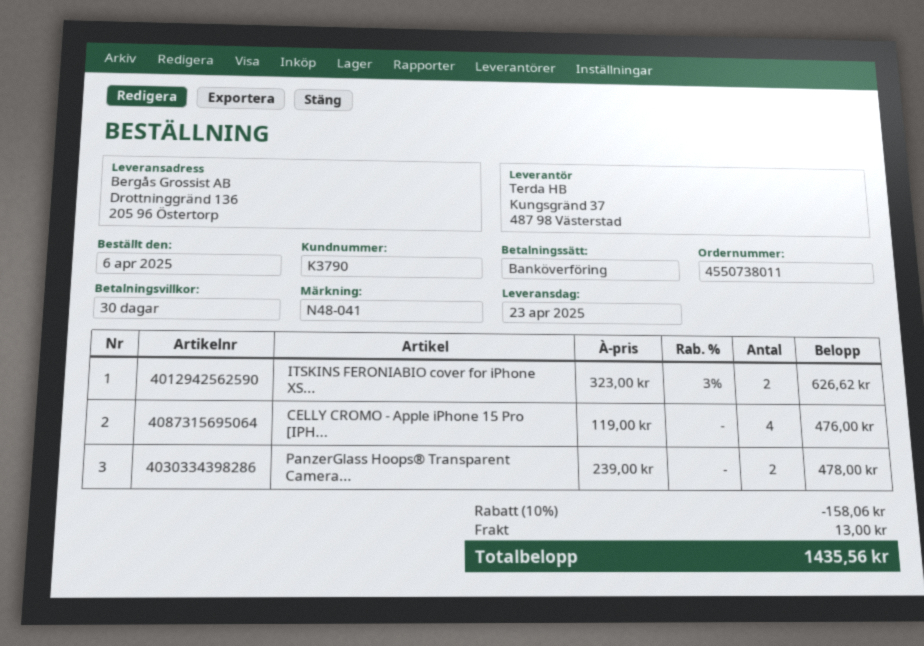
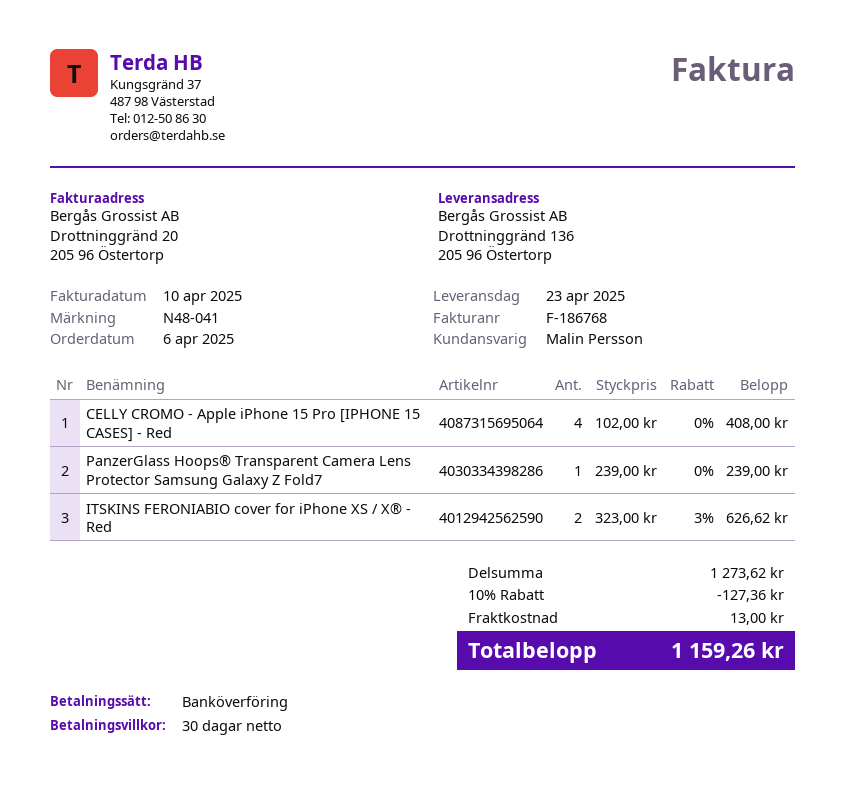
CELLY CROMO - Apple iPhone 15 Pro [IPH...: 4 x 119.00 = 476.00 -> 4 x 102.00 = 408.00
PanzerGlass Hoops® Transparent Camera...: 2 x 239.00 = 478.00 -> 1 x 239.00 = 239.00
discount: 10% = 158.06 -> 10% = 127.36
total: 1435.56 -> 1159.26

